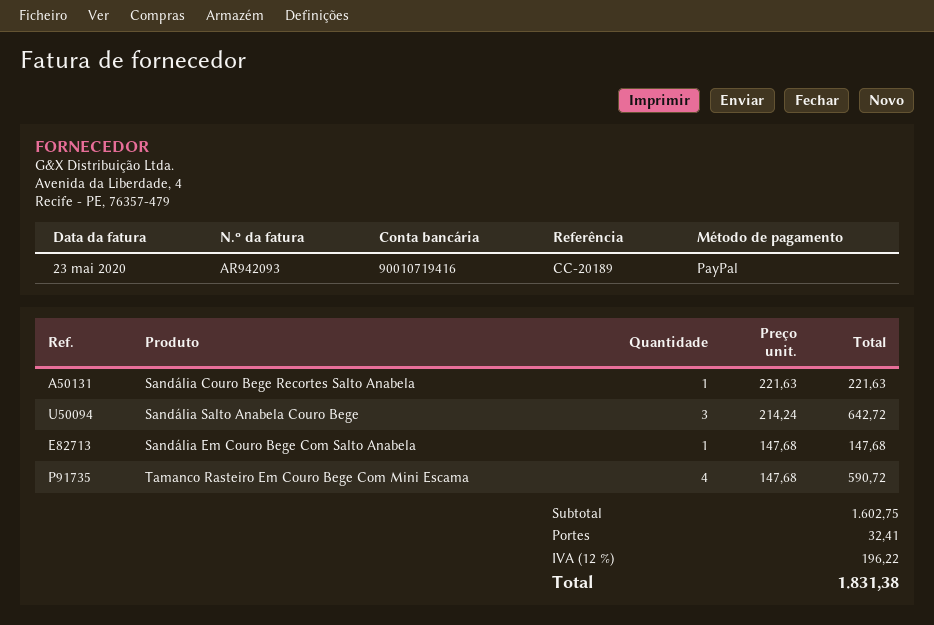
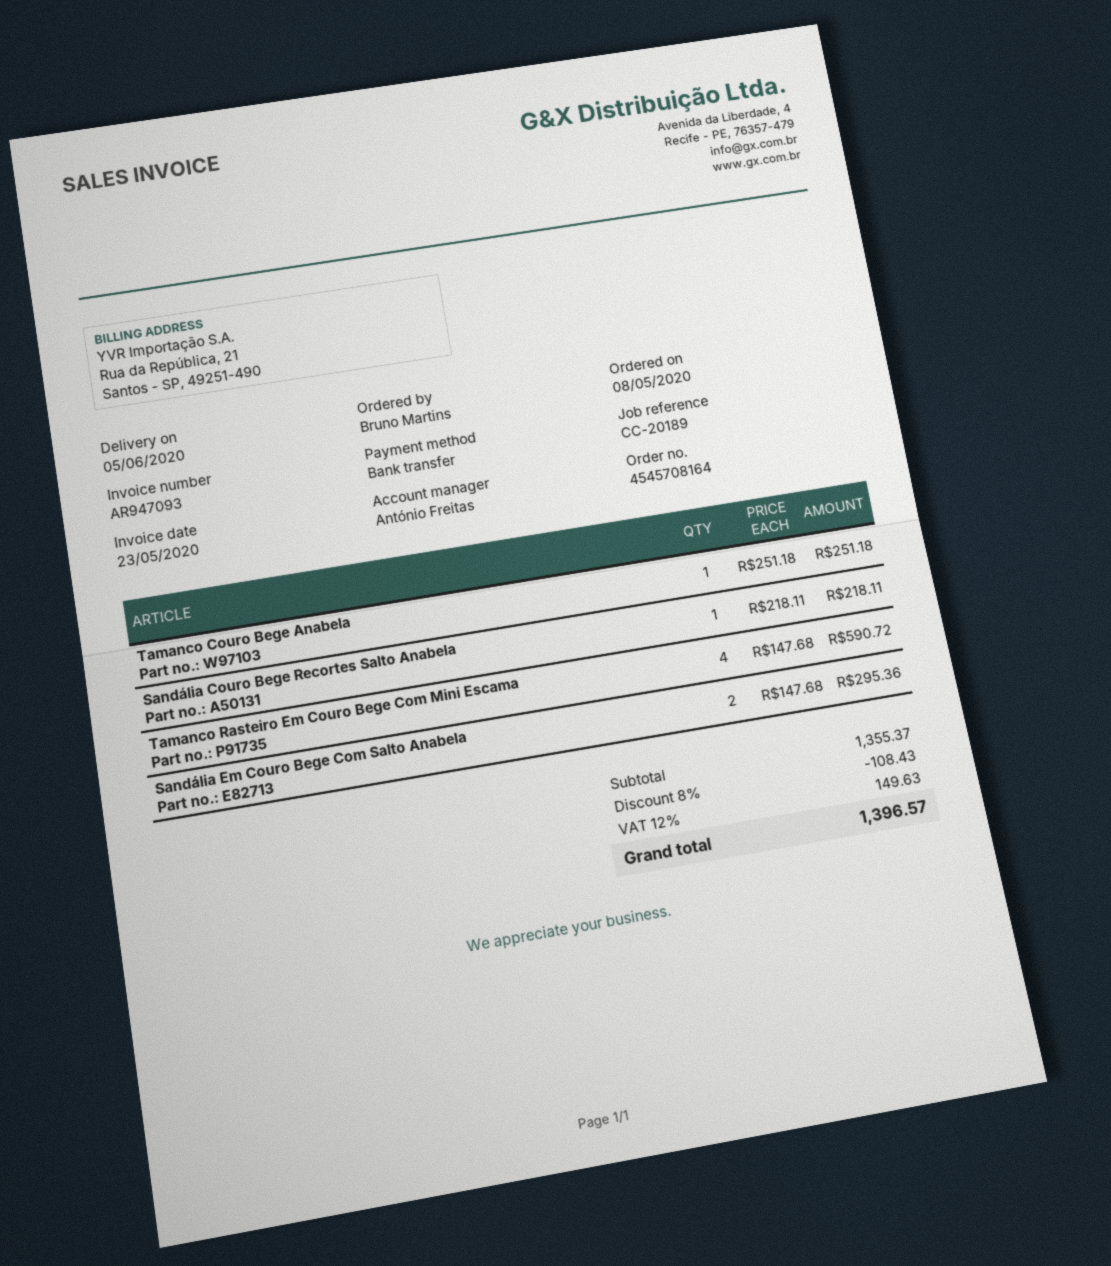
invoice number: AR942093 -> AR947093
payment method: PayPal -> bank transfer
Sandália Couro Bege Recortes Salto Anabela: 1 x 221.63 = 221.63 -> 1 x 218.11 = 218.11
Sandália Salto Anabela Couro Bege: 3 x 214.24 = 642.72 -> none
Sandália Em Couro Bege Com Salto Anabela: 1 x 147.68 = 147.68 -> 2 x 147.68 = 295.36
Tamanco Couro Bege Anabela: none -> 1 x 251.18 = 251.18
subtotal: 1602.75 -> 1355.37
discount: none -> 8% = 108.43
shipping: 32.41 -> none
tax: 12% = 196.22 -> 12% = 149.63
total: 1831.38 -> 1396.57

